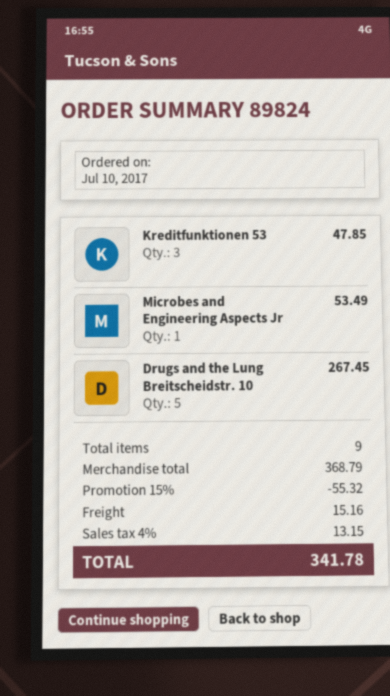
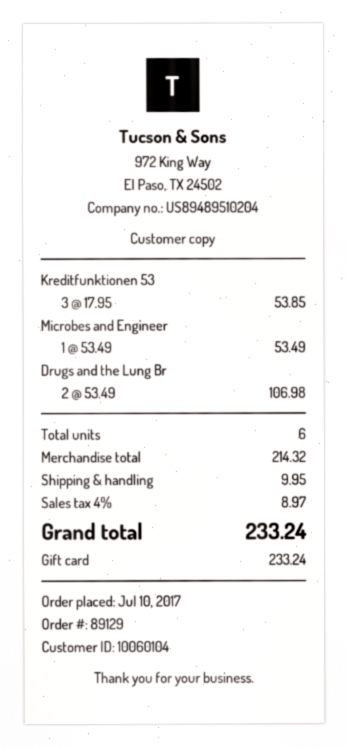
order number: 89824 -> 89129
Kreditfunktionen 53: 3 for 47.85 -> 3 for 53.85
Drugs and the Lung Breitscheidstr. 10: 5 for 267.45 -> 2 for 106.98
total quantity: 9 -> 6
subtotal: 368.79 -> 214.32
discount: 15% = 55.32 -> none
shipping: 15.16 -> 9.95
tax: 4% = 13.15 -> 4% = 8.97
total: 341.78 -> 233.24

